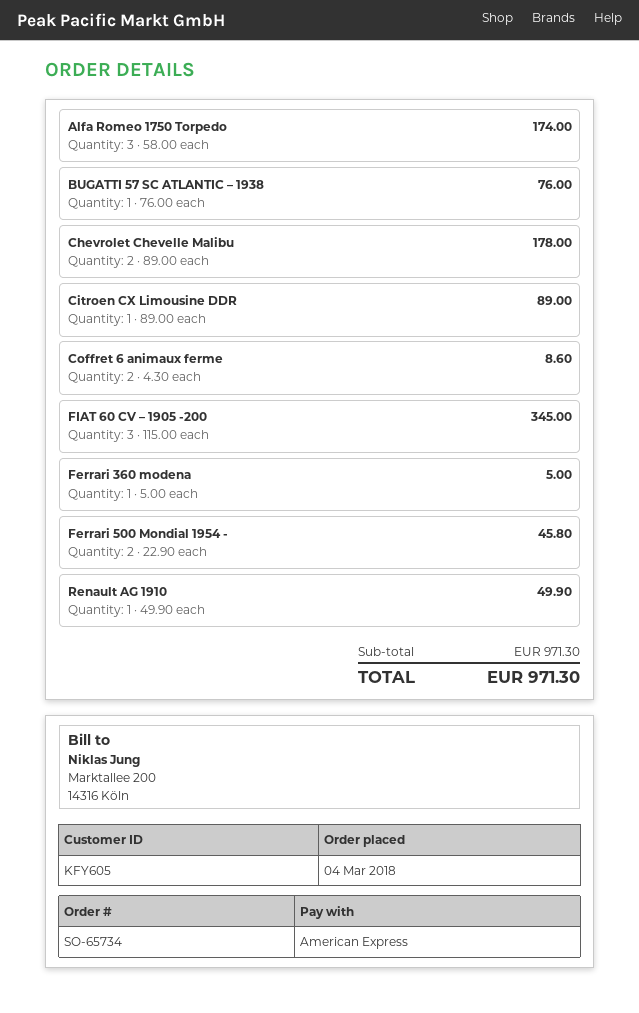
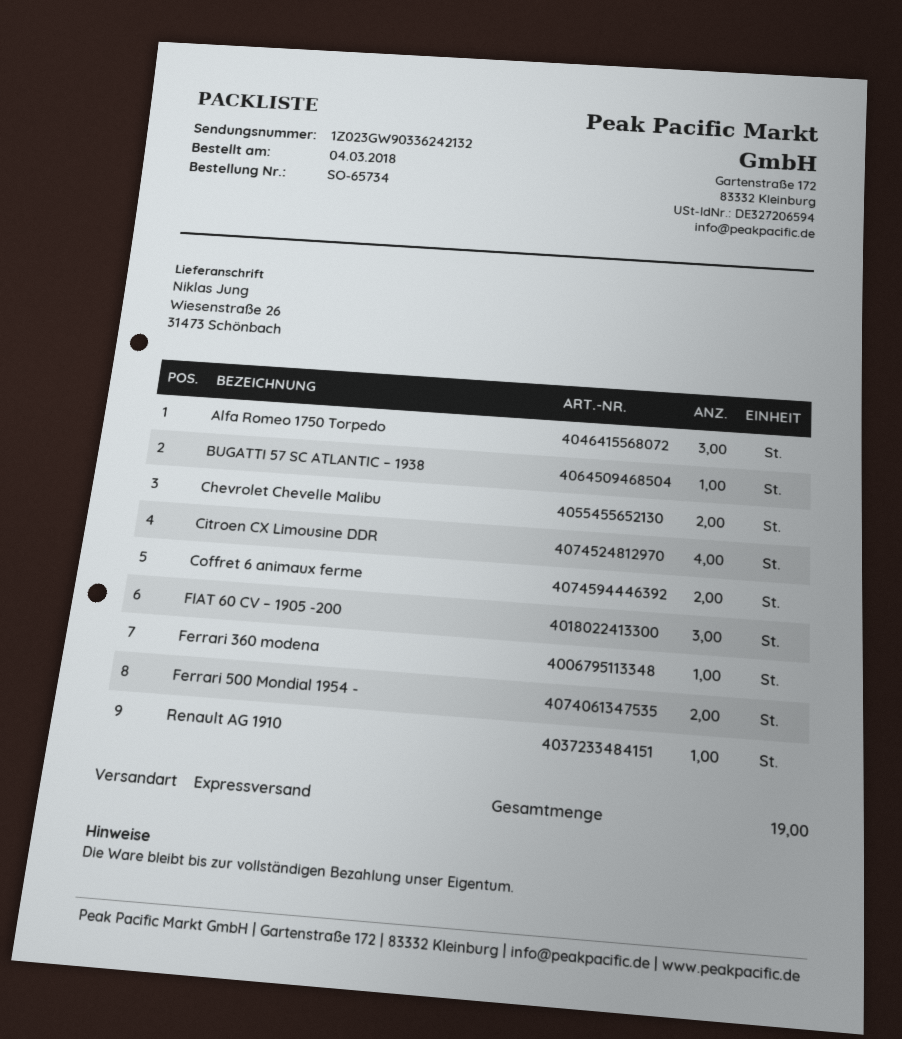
Citroen CX Limousine DDR: 1 -> 4

